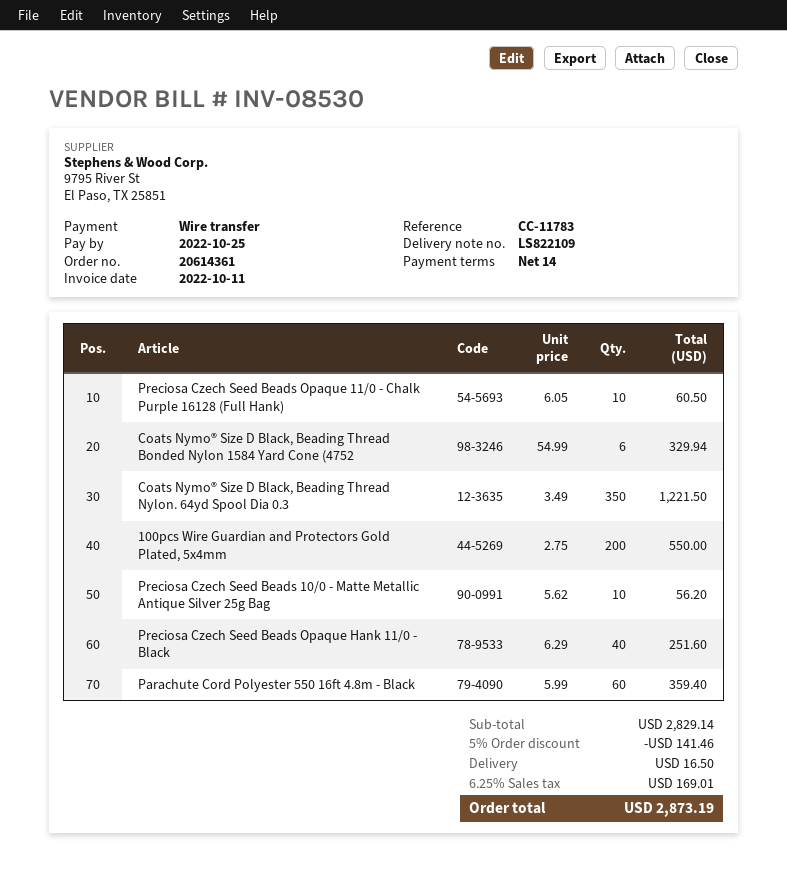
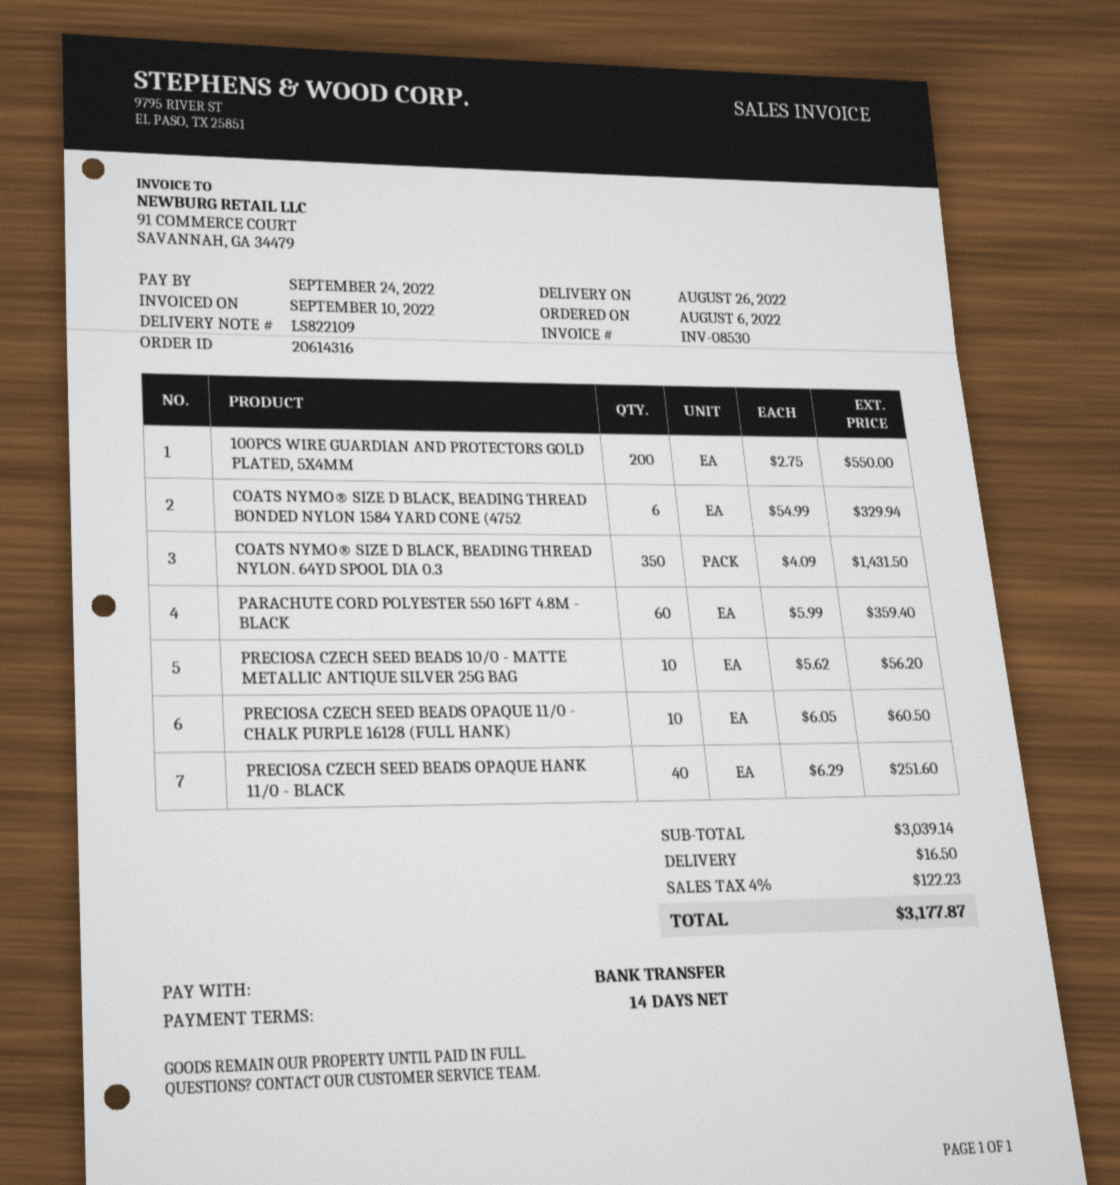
order number: 20614361 -> 20614316
invoice date: 2022-10-11 -> 2022-09-10
due date: 2022-10-25 -> 2022-09-24
Coats Nymo® Size D Black, Beading Thread Nylon. 64yd Spool Dia 0.3: 350 x 3.49 = 1221.50 -> 350 x 4.09 = 1431.50
subtotal: 2829.14 -> 3039.14
discount: 5% = 141.46 -> none
tax: 6.25% = 169.01 -> 4% = 122.23
total: 2873.19 -> 3177.87

